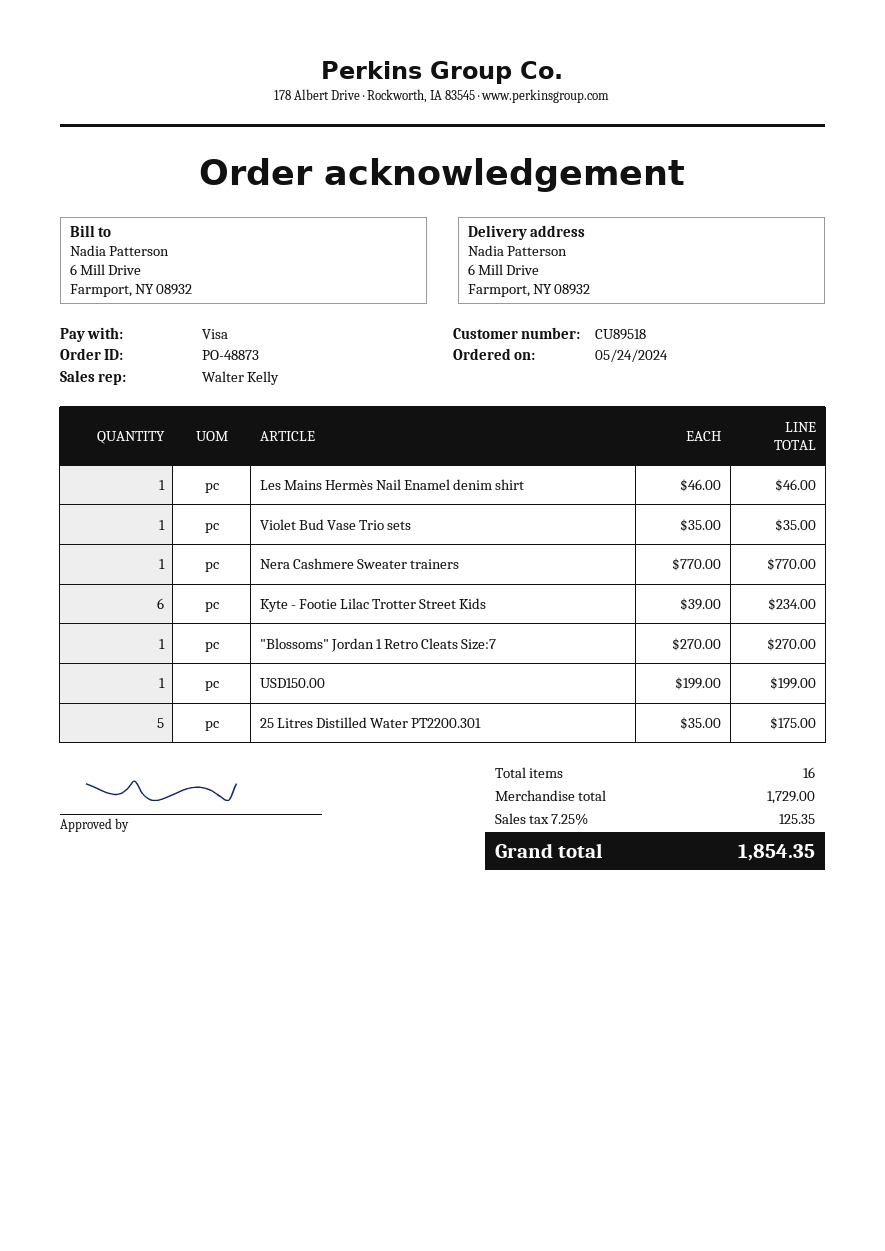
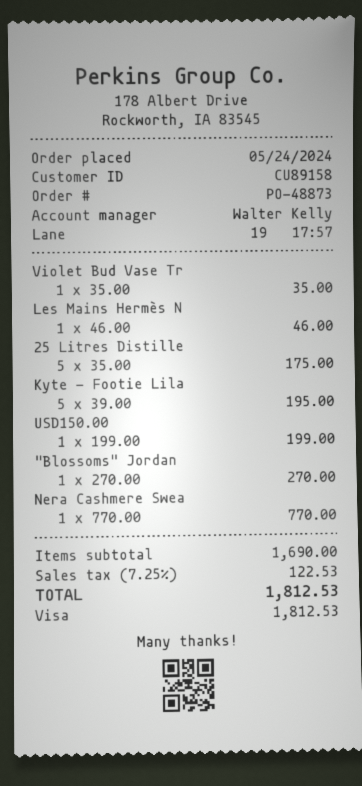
customer number: CU89518 -> CU89158
Kyte - Footie Lilac Trotter Street Kids: 6 x 39.00 = 234.00 -> 5 x 39.00 = 195.00
subtotal: 1729.00 -> 1690.00
tax: 7.25% = 125.35 -> 7.25% = 122.53
total: 1854.35 -> 1812.53

